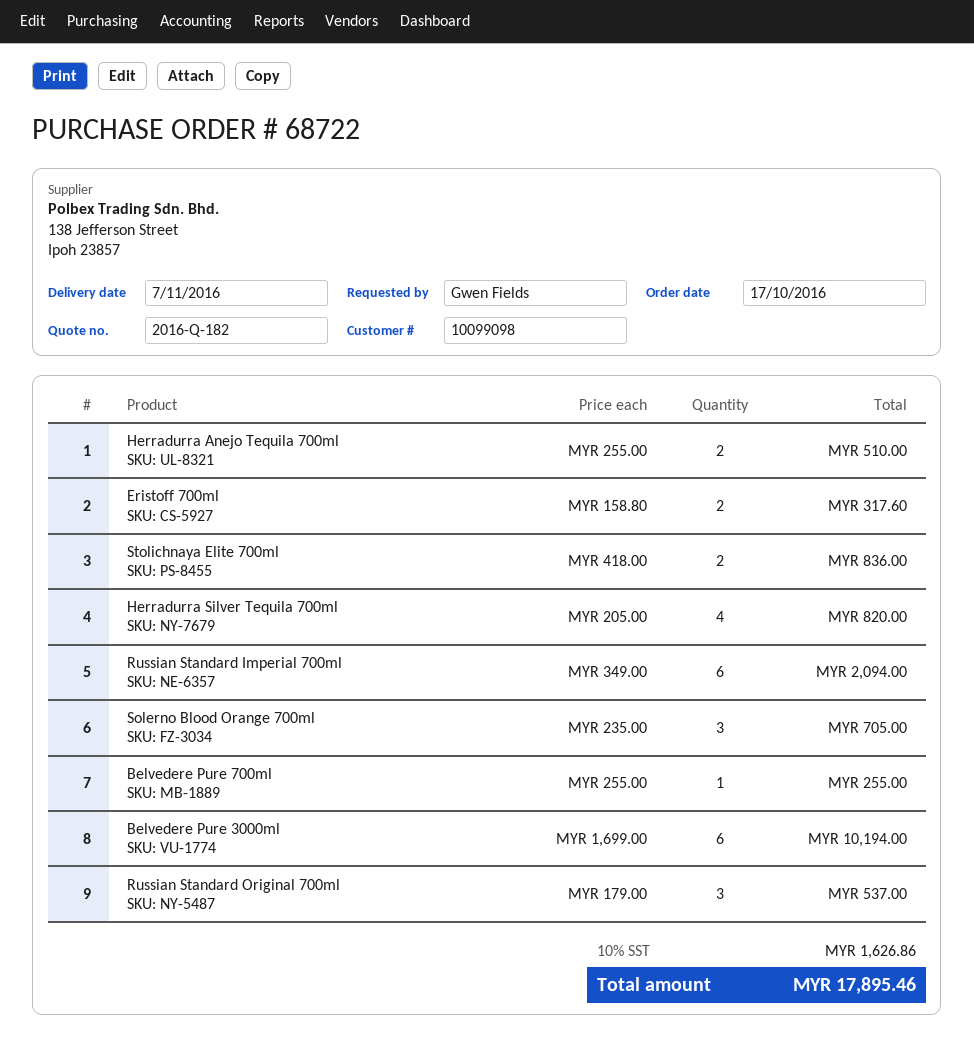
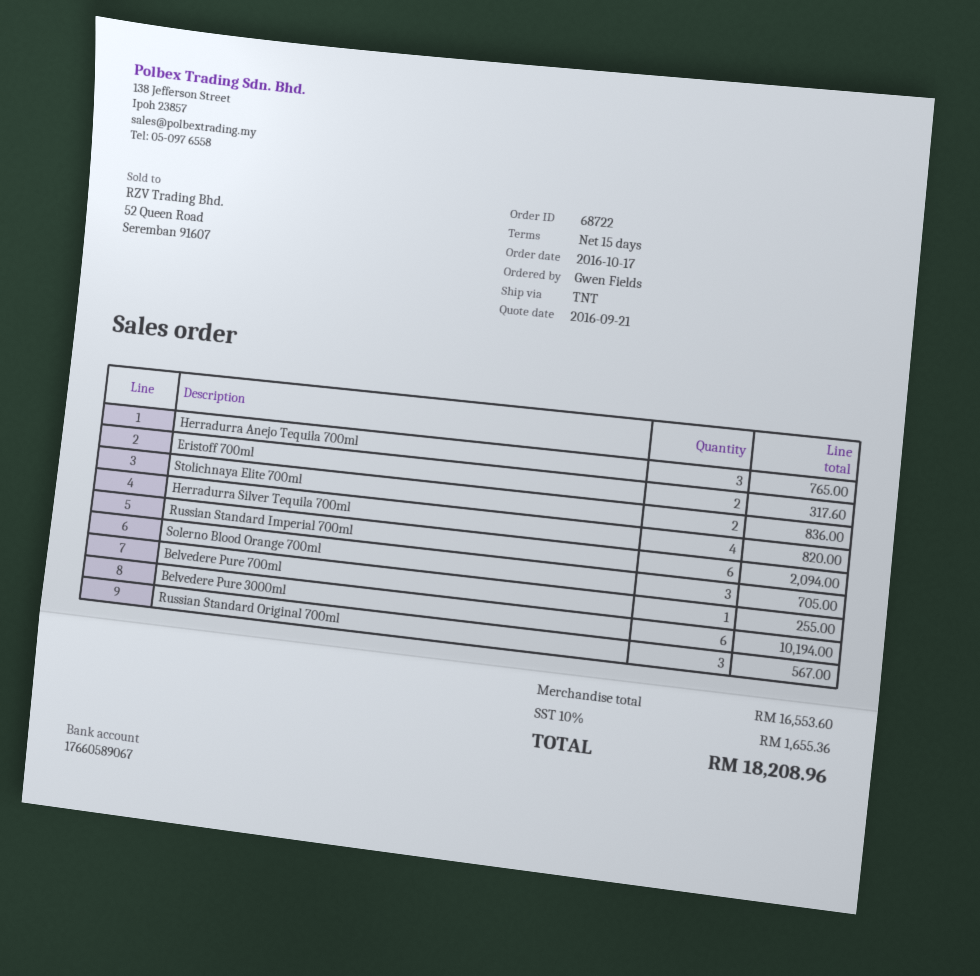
Herradurra Anejo Tequila 700ml: 2 for 510.00 -> 3 for 765.00
Russian Standard Original 700ml: 3 for 537.00 -> 3 for 567.00
tax: 10% = 1626.86 -> 10% = 1655.36
total: 17895.46 -> 18208.96

